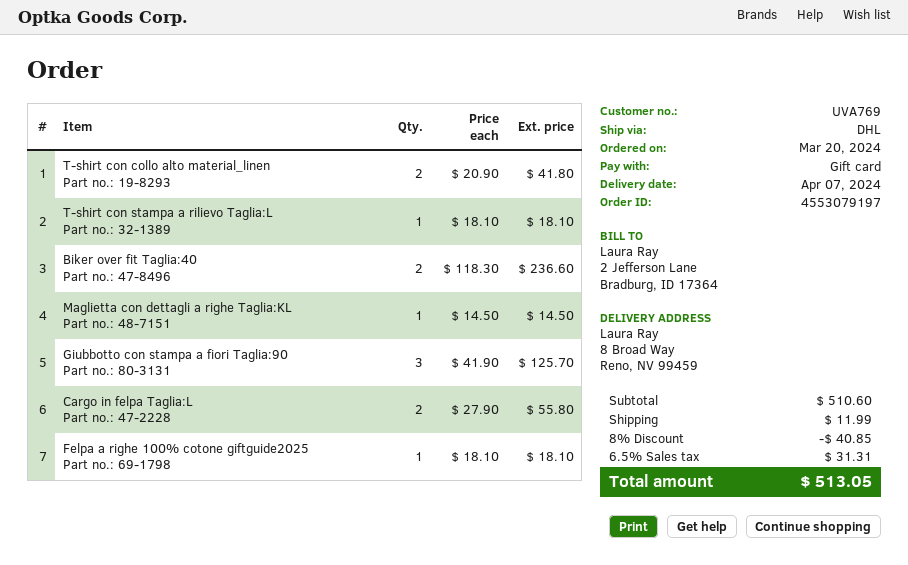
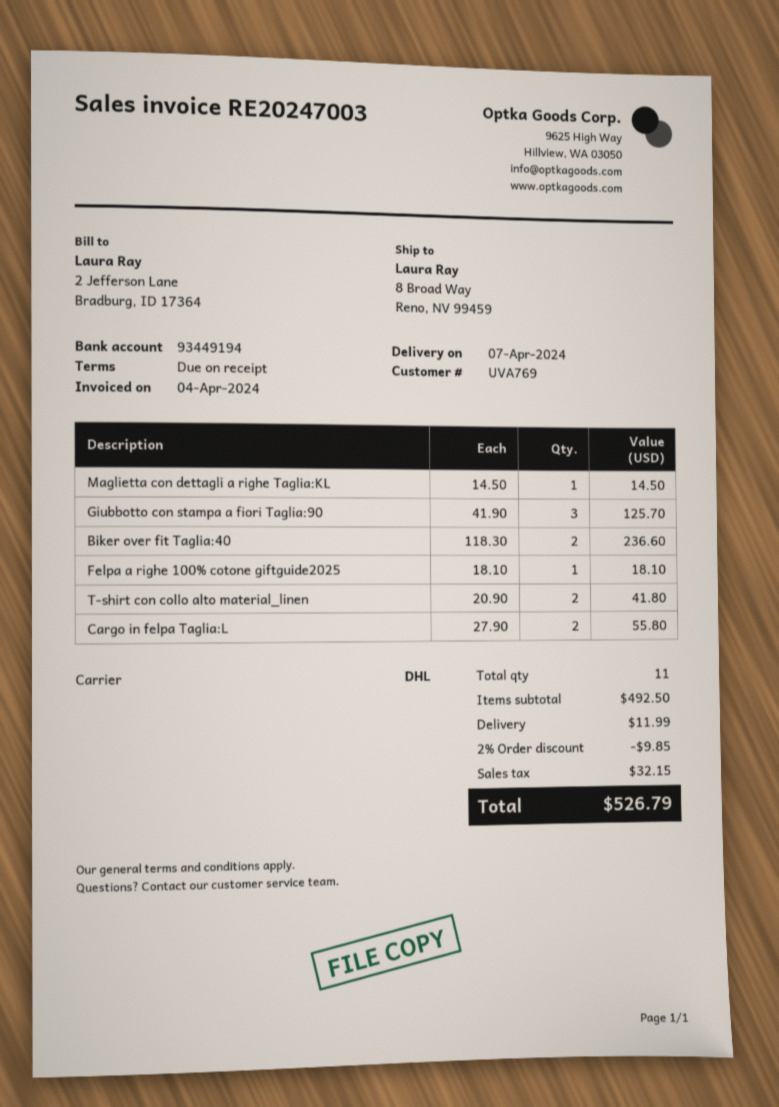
T-shirt con stampa a rilievo Taglia:L: 1 x 18.10 = 18.10 -> none
subtotal: 510.60 -> 492.50
discount: 8% = 40.85 -> 2% = 9.85
tax: 31.31 -> 32.15
total: 513.05 -> 526.79

